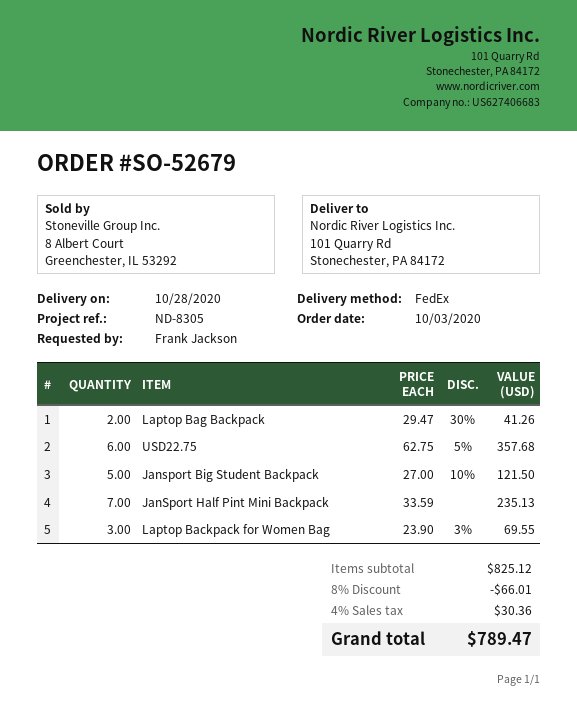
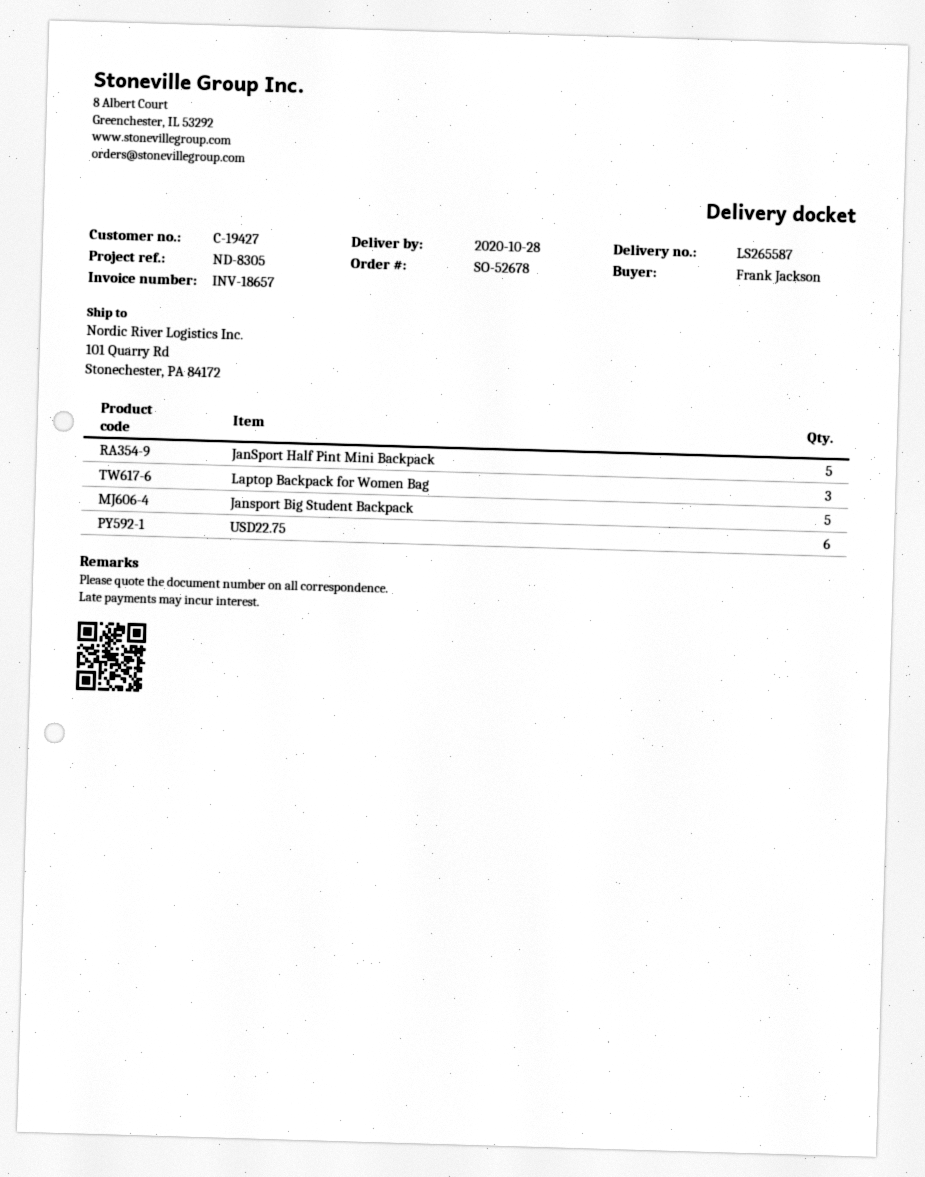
order number: SO-52679 -> SO-52678
Laptop Bag Backpack: 2 -> none
JanSport Half Pint Mini Backpack: 7 -> 5

